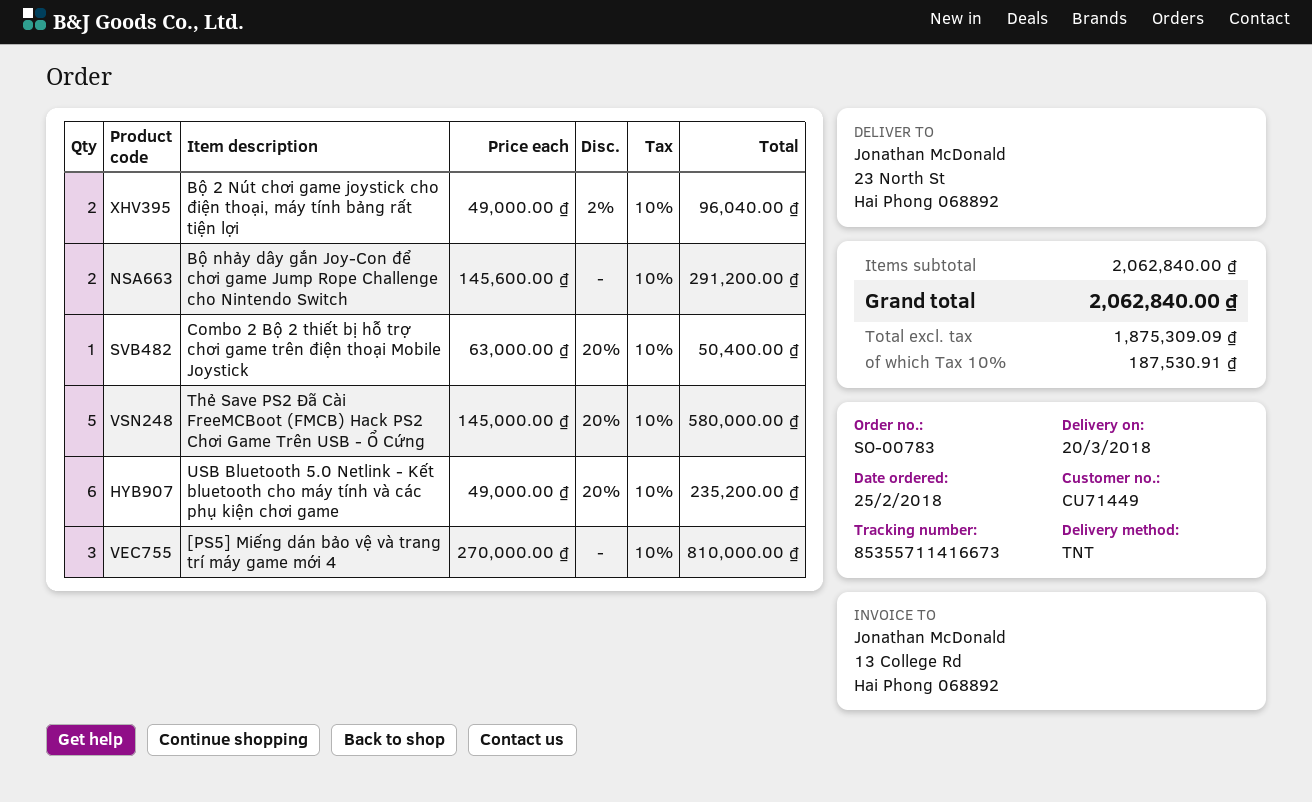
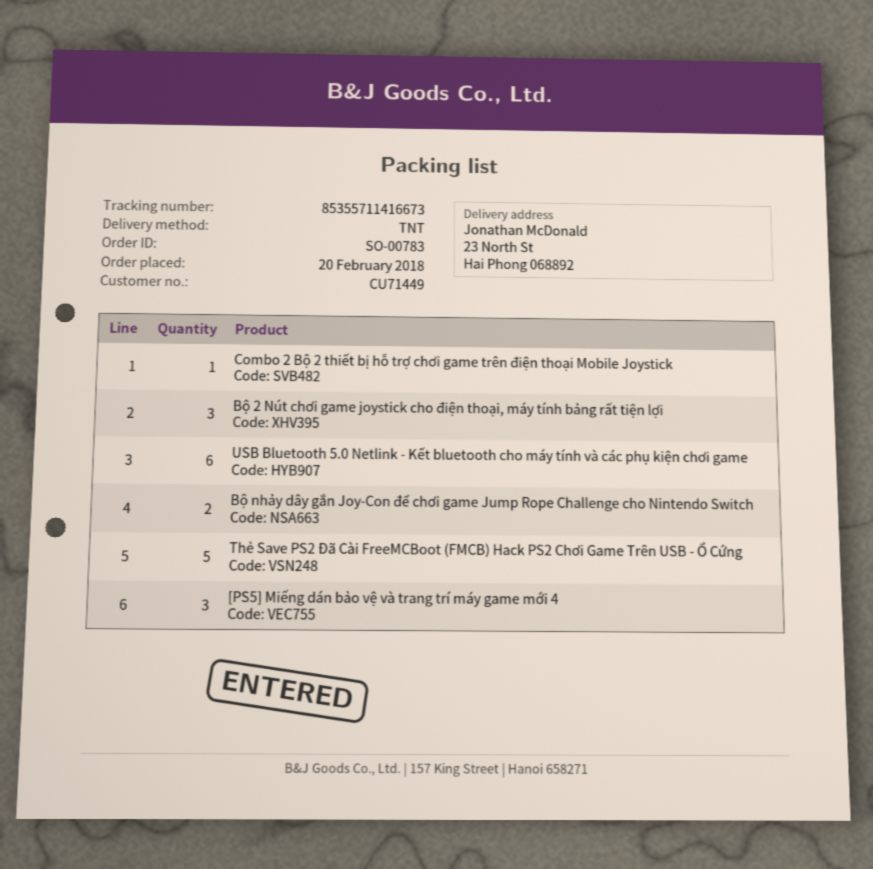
order date: 2018-02-25 -> 2018-02-20
Bộ 2 Nút chơi game joystick cho điện thoại, máy tính bảng rất tiện lợi: 2 -> 3

